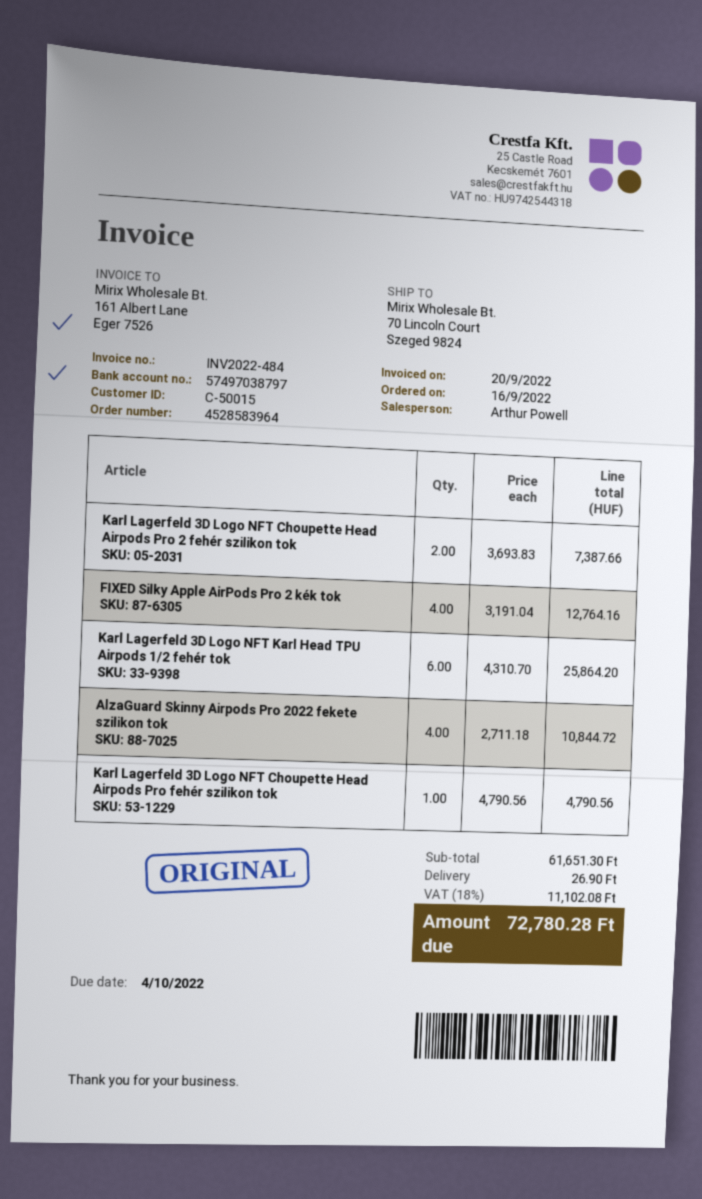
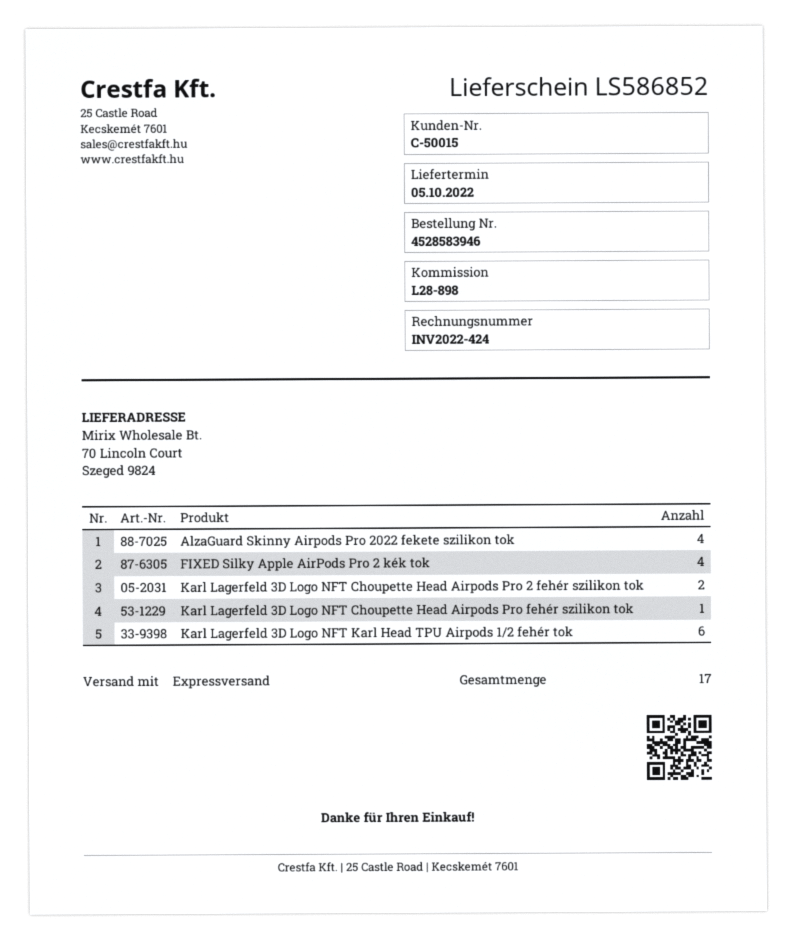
order number: 4528583964 -> 4528583946
invoice number: INV2022-484 -> INV2022-424

